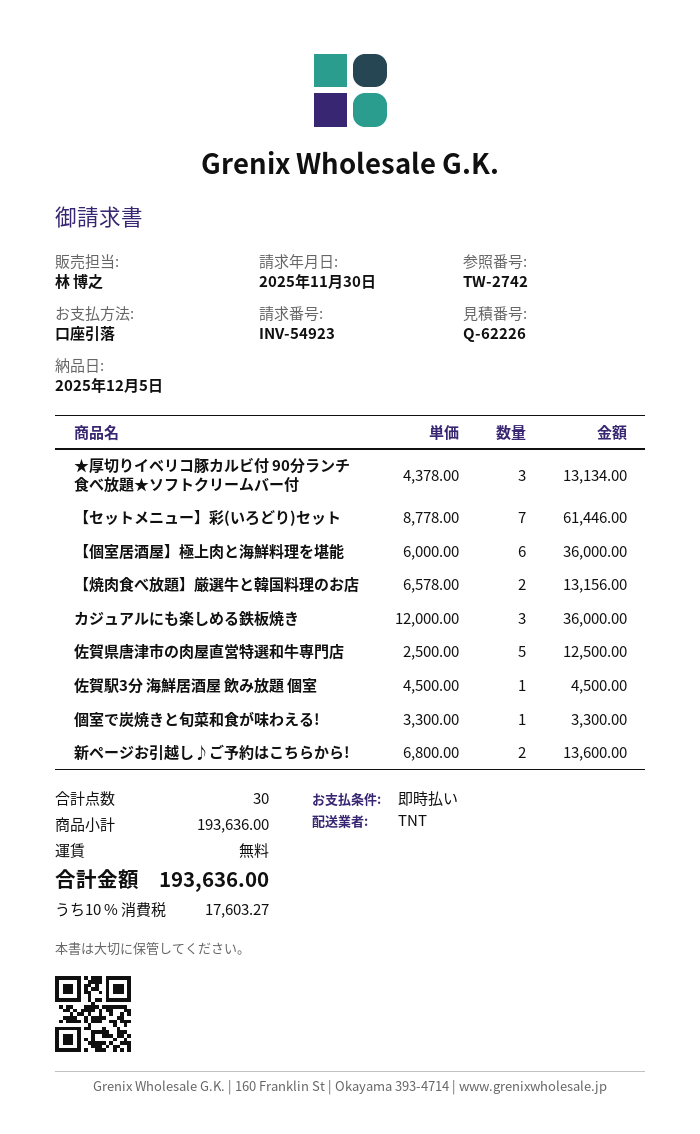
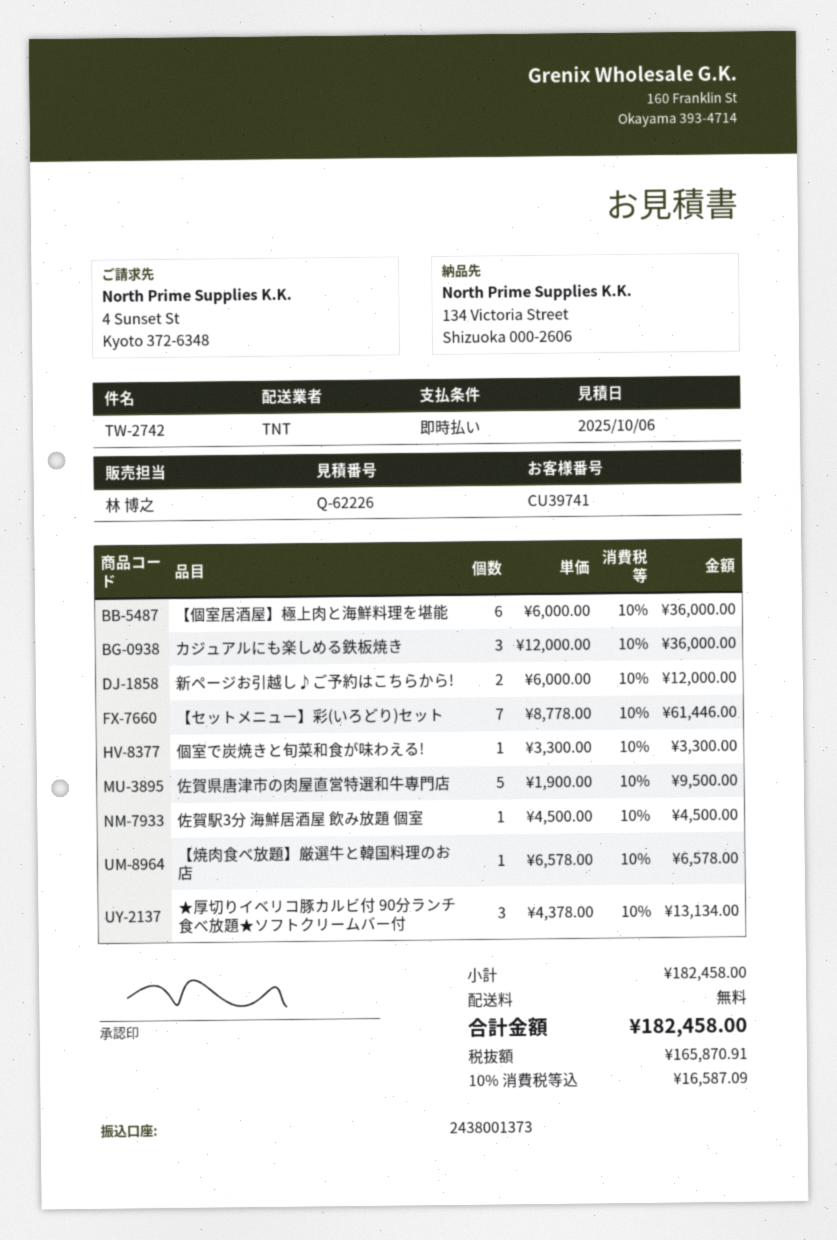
【焼肉食べ放題】厳選牛と韓国料理のお店: 2 x 6578.00 = 13156.00 -> 1 x 6578.00 = 6578.00
佐賀県唐津市の肉屋直営特選和牛専門店: 5 x 2500.00 = 12500.00 -> 5 x 1900.00 = 9500.00
新ページお引越し♪ご予約はこちらから!: 2 x 6800.00 = 13600.00 -> 2 x 6000.00 = 12000.00
subtotal: 193636.00 -> 182458.00
tax: 10% = 17603.27 -> 10% = 16587.09
total: 193636.00 -> 182458.00

